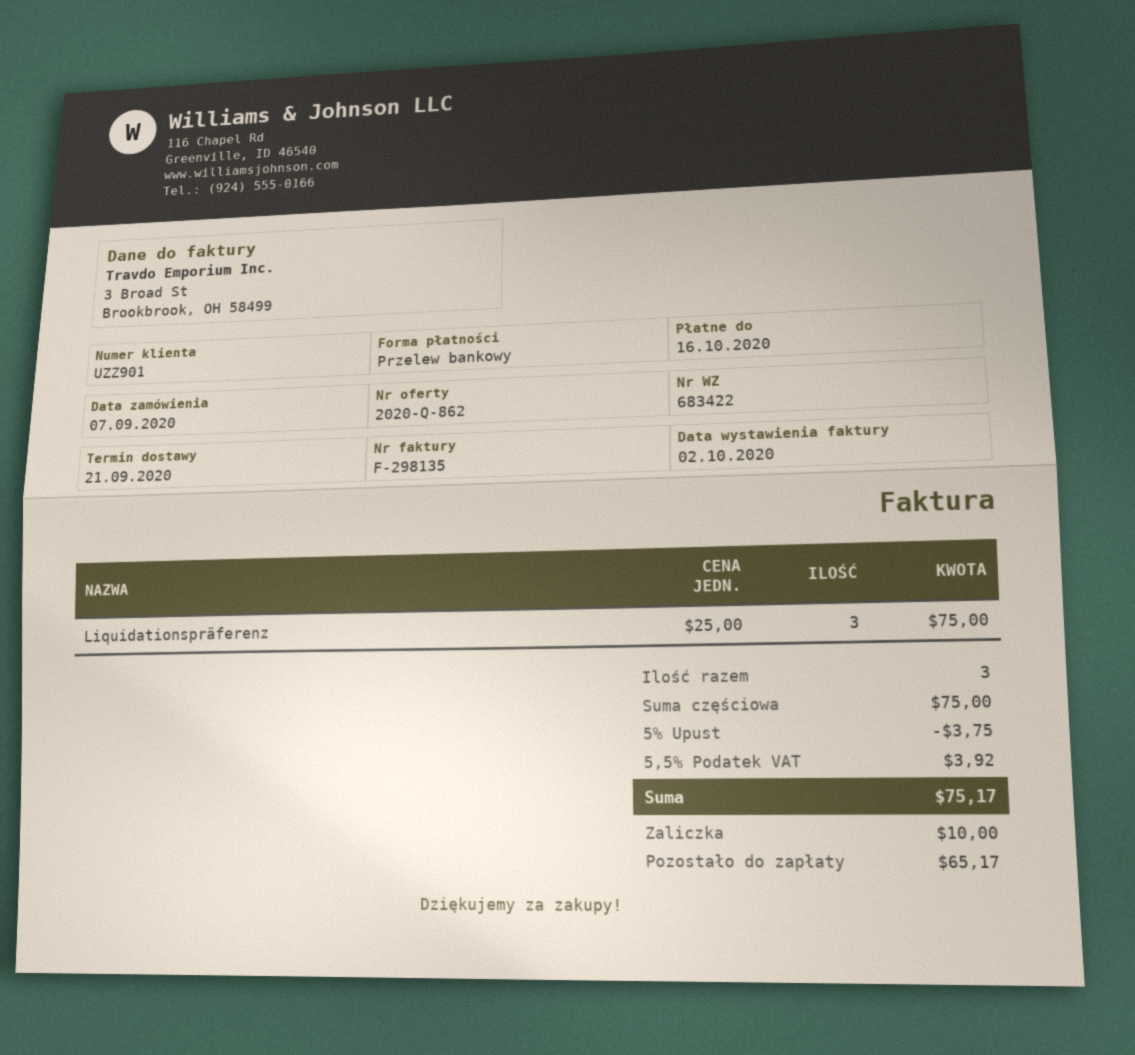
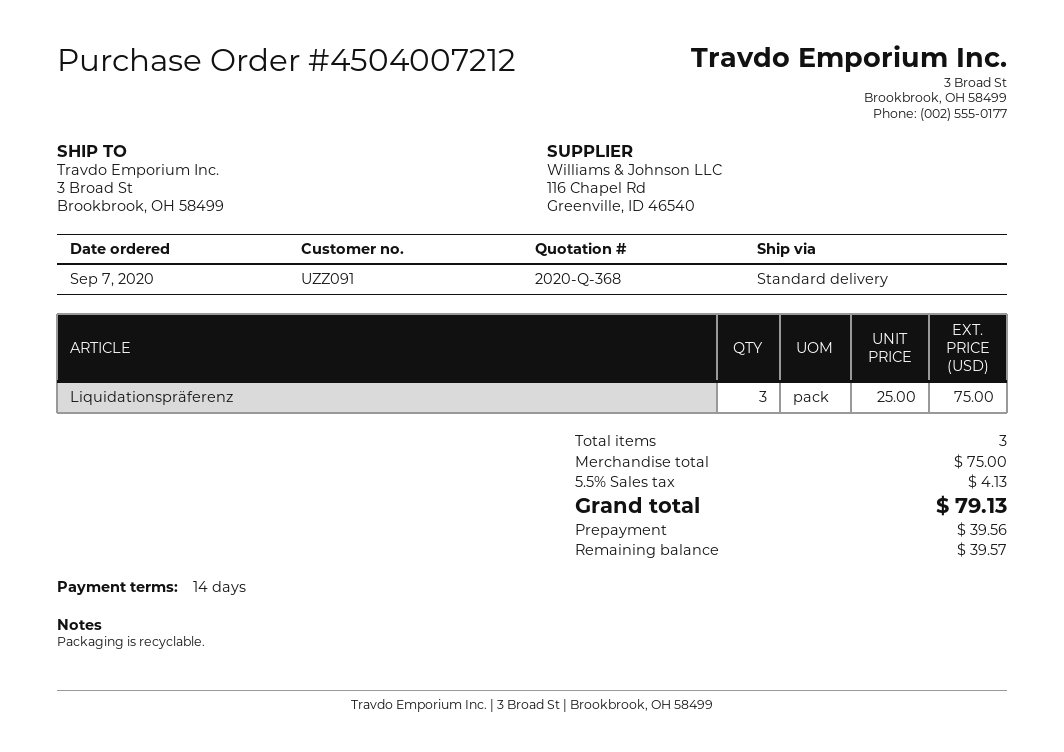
quote number: 2020-Q-862 -> 2020-Q-368
customer number: UZZ901 -> UZZ091
discount: 5% = 3.75 -> none
tax: 5.5% = 3.92 -> 5.5% = 4.13
total: 75.17 -> 79.13
deposit: 10.00 -> 39.56
balance: 65.17 -> 39.57

